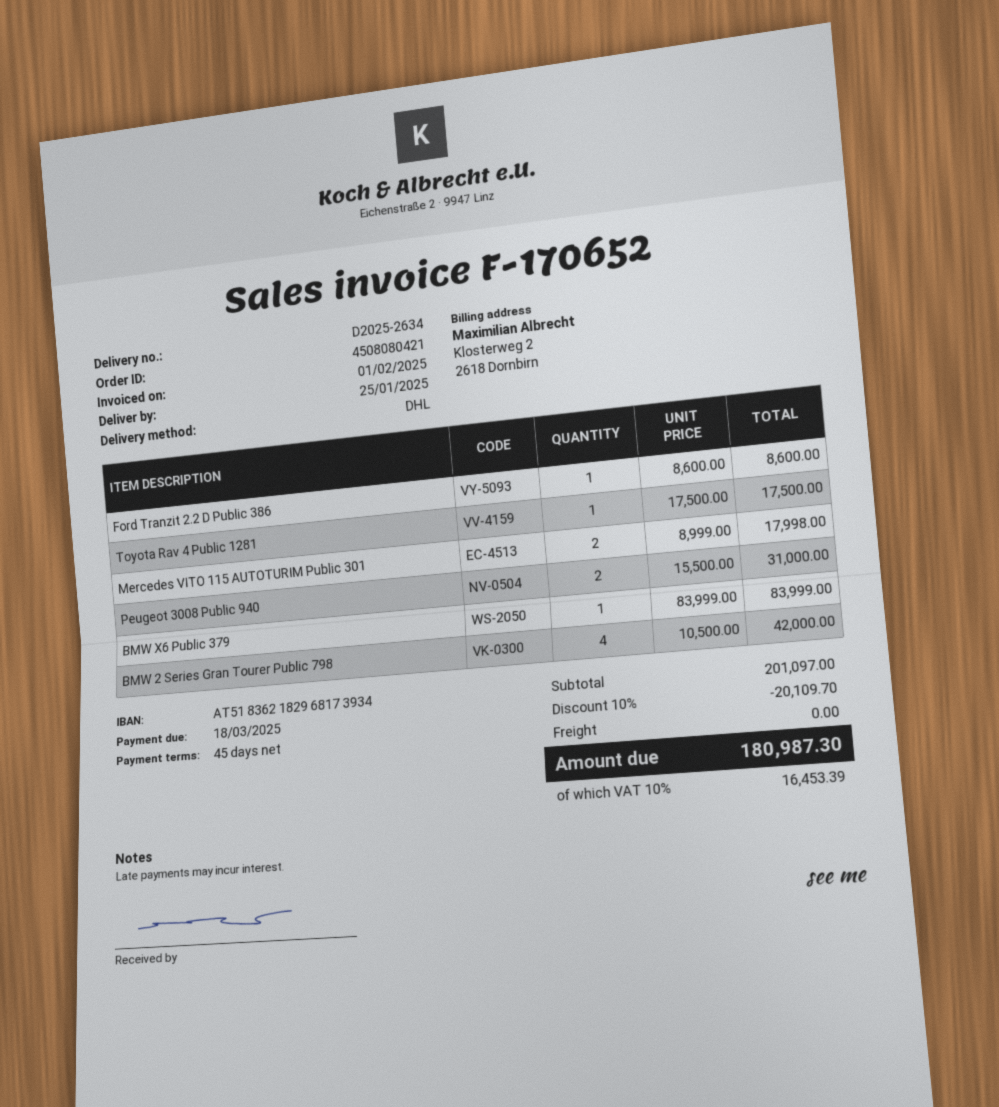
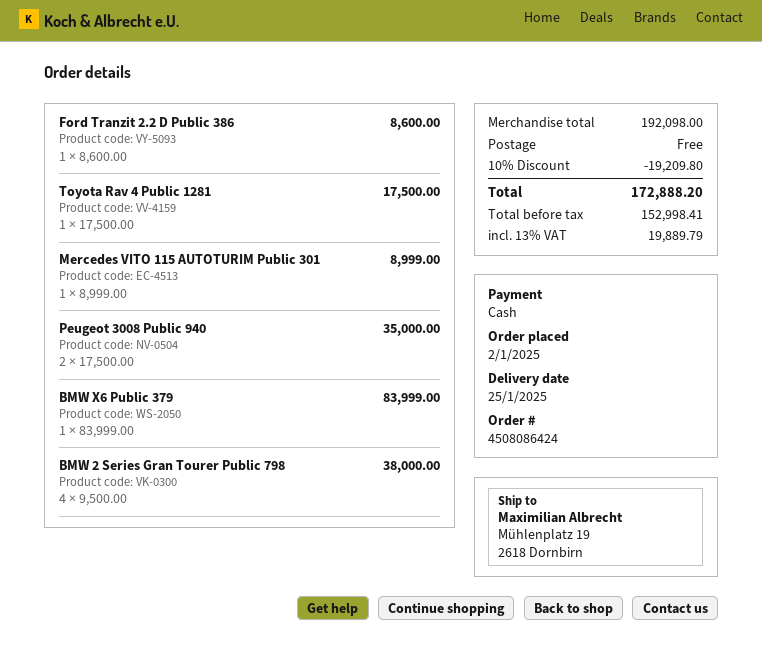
order number: 4508080421 -> 4508086424
Mercedes VITO 115 AUTOTURIM Public 301: 2 x 8999.00 = 17998.00 -> 1 x 8999.00 = 8999.00
Peugeot 3008 Public 940: 2 x 15500.00 = 31000.00 -> 2 x 17500.00 = 35000.00
BMW 2 Series Gran Tourer Public 798: 4 x 10500.00 = 42000.00 -> 4 x 9500.00 = 38000.00
subtotal: 201097.00 -> 192098.00
discount: 10% = 20109.70 -> 10% = 19209.80
tax: 10% = 16453.39 -> 13% = 19889.79
total: 180987.30 -> 172888.20

